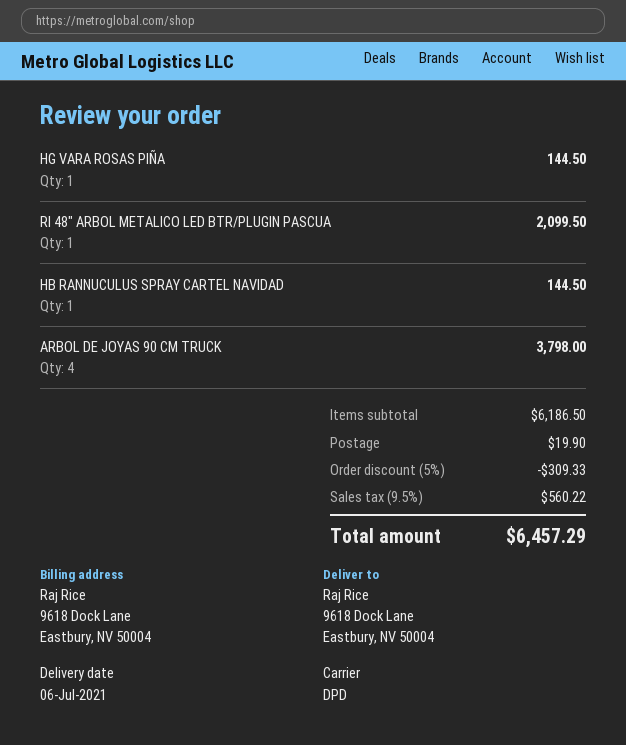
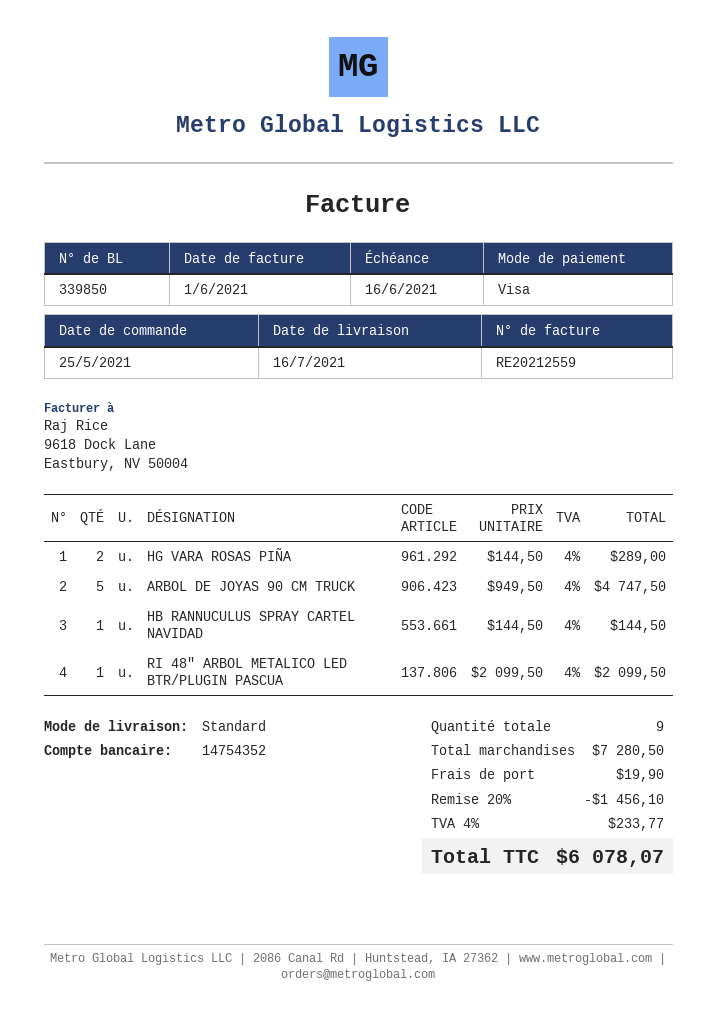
delivery date: 2021-07-06 -> 2021-07-16
shipping method: DPD -> standard
HG VARA ROSAS PIÑA: 1 for 144.50 -> 2 for 289.00
ARBOL DE JOYAS 90 CM TRUCK: 4 for 3798.00 -> 5 for 4747.50
subtotal: 6186.50 -> 7280.50
discount: 5% = 309.33 -> 20% = 1456.10
tax: 9.5% = 560.22 -> 4% = 233.77
total: 6457.29 -> 6078.07

